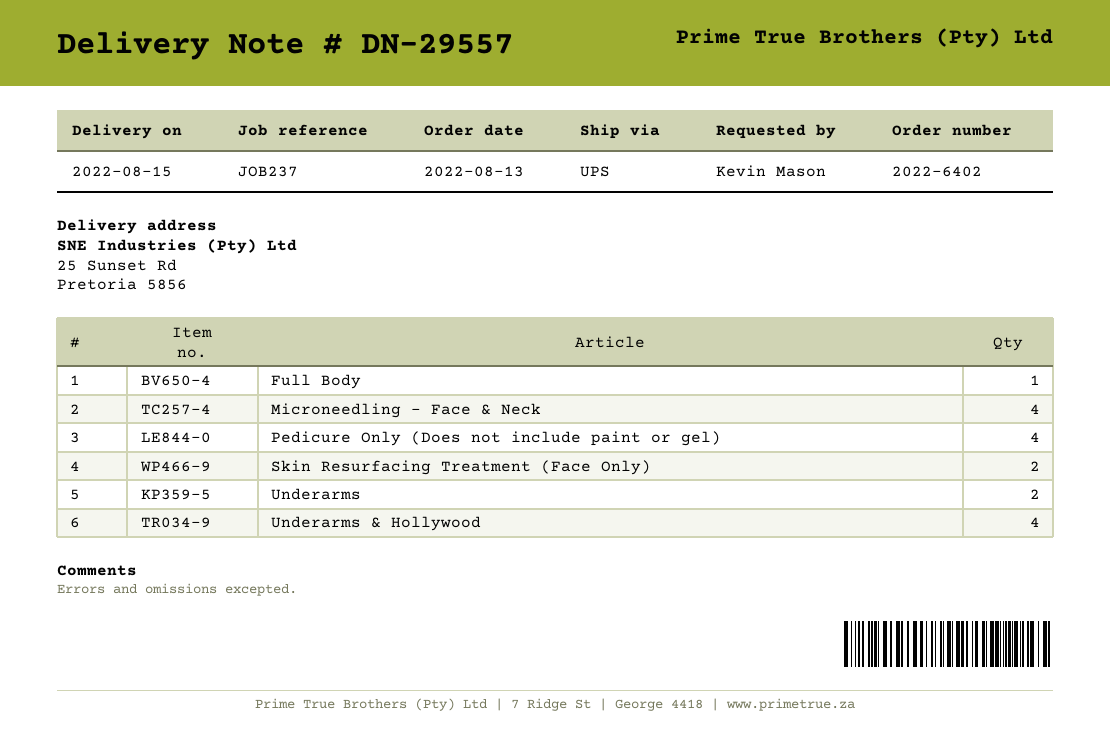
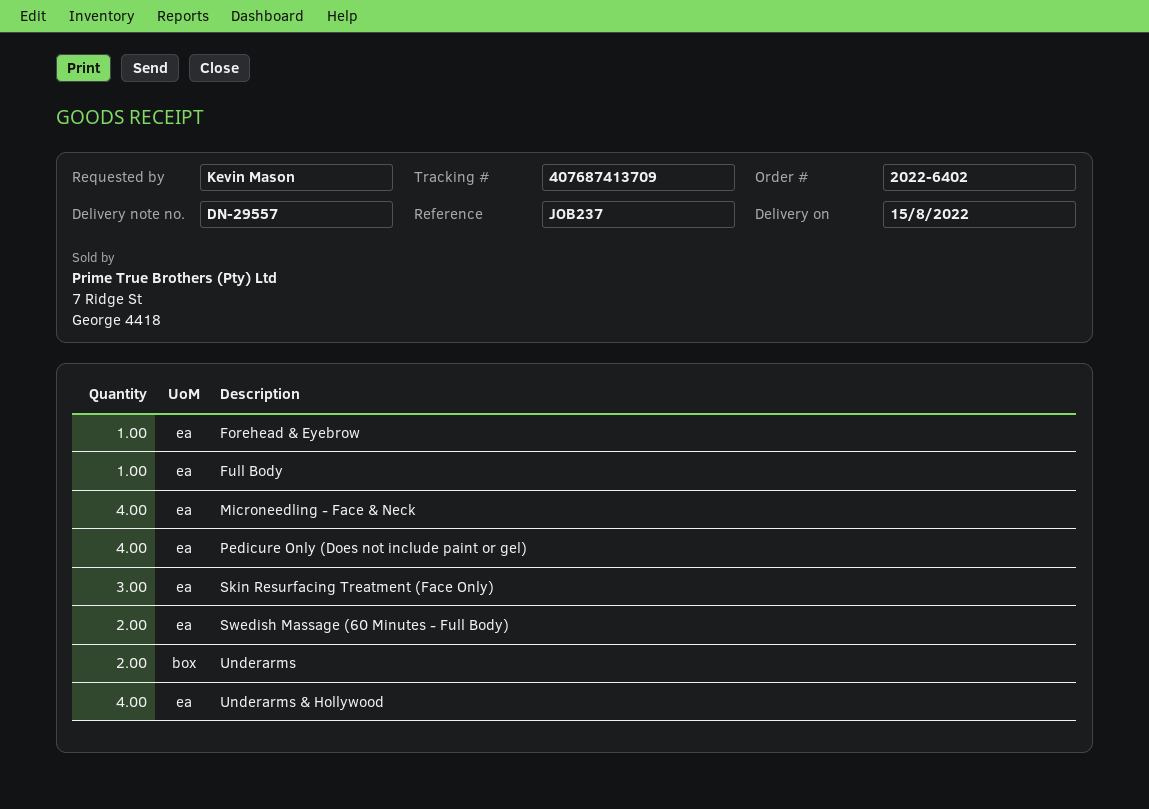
Skin Resurfacing Treatment (Face Only): 2 -> 3
Forehead & Eyebrow: none -> 1
Swedish Massage (60 Minutes - Full Body): none -> 2

